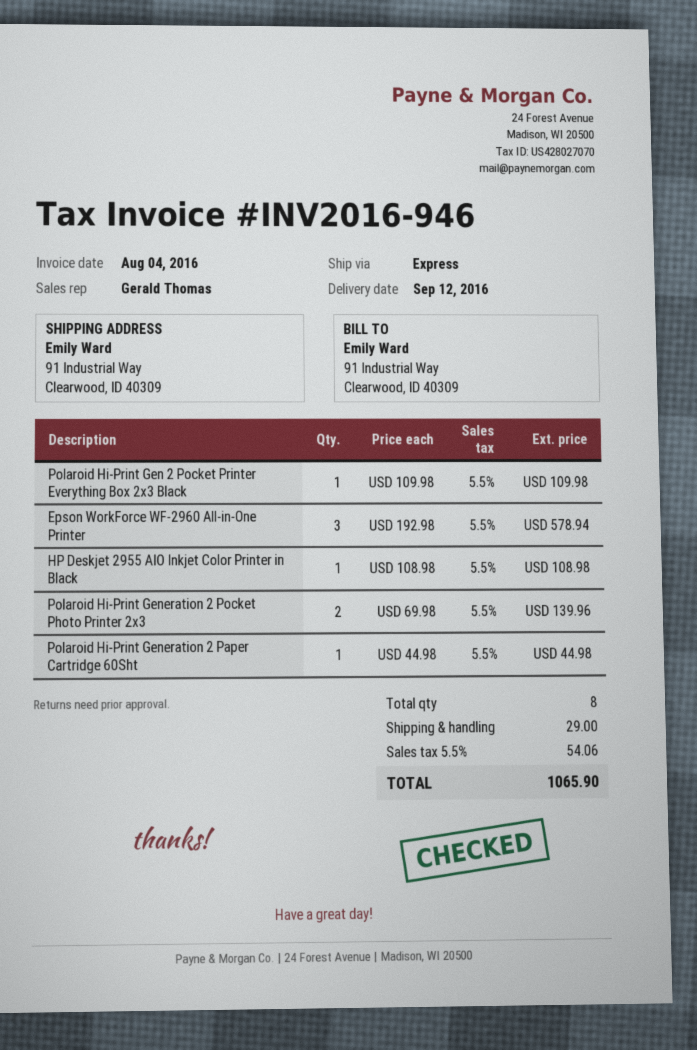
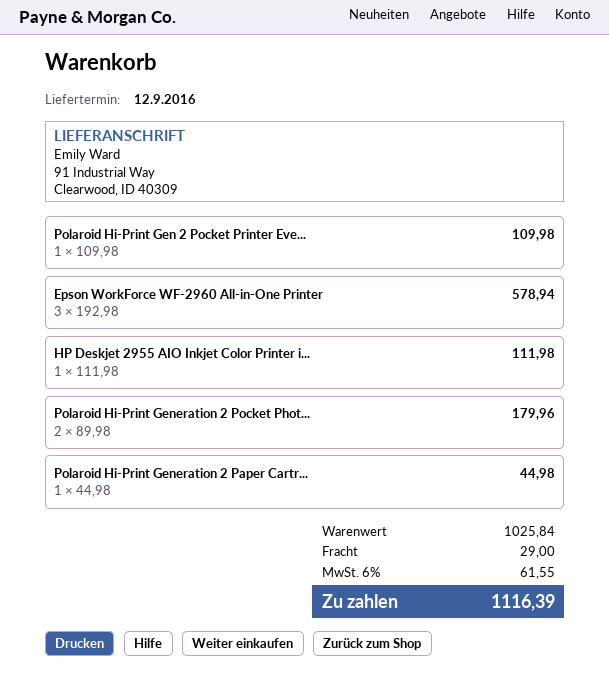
HP Deskjet 2955 AIO Inkjet Color Printer in Black: 1 x 108.98 = 108.98 -> 1 x 111.98 = 111.98
Polaroid Hi-Print Generation 2 Pocket Photo Printer 2x3: 2 x 69.98 = 139.96 -> 2 x 89.98 = 179.96
tax: 5.5% = 54.06 -> 6% = 61.55
total: 1065.90 -> 1116.39

